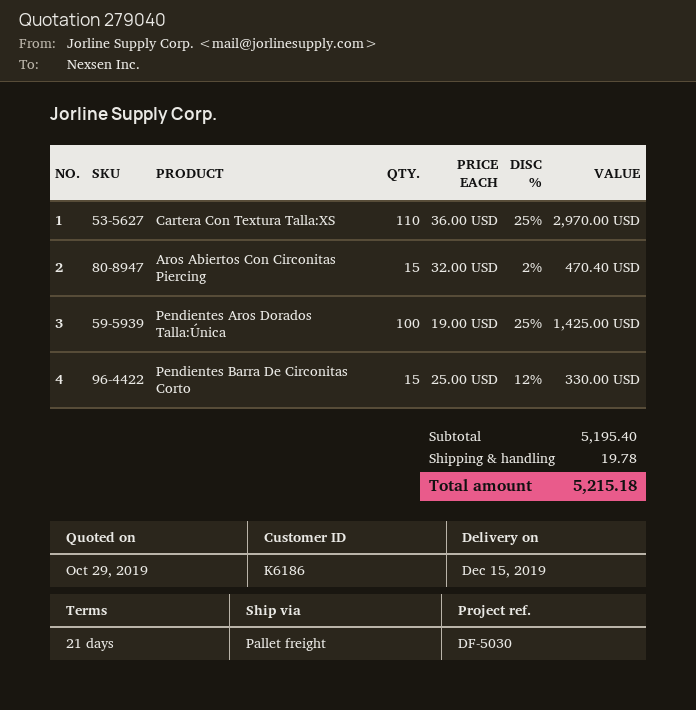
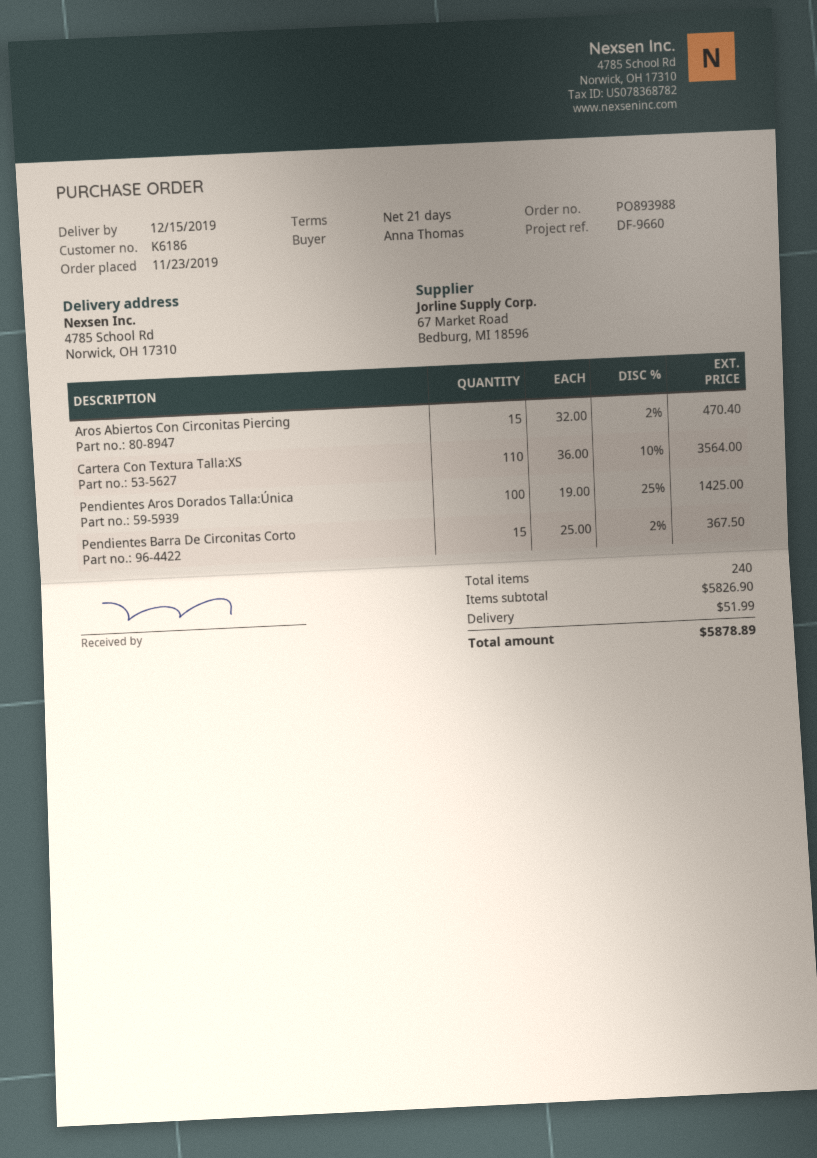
reference: DF-5030 -> DF-9660
Cartera Con Textura Talla:XS: 110 x 36.00 - 25% = 2970.00 -> 110 x 36.00 - 10% = 3564.00
Pendientes Barra De Circonitas Corto: 15 x 25.00 - 12% = 330.00 -> 15 x 25.00 - 2% = 367.50
subtotal: 5195.40 -> 5826.90
shipping: 19.78 -> 51.99
total: 5215.18 -> 5878.89

